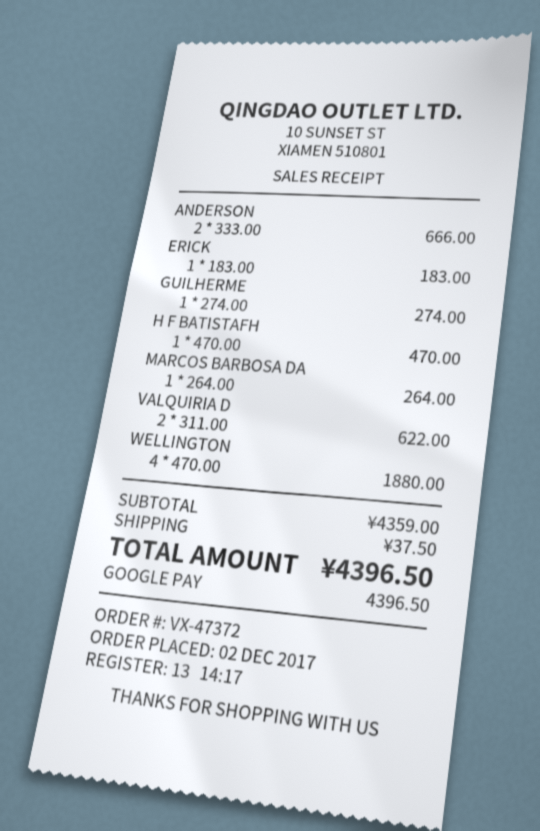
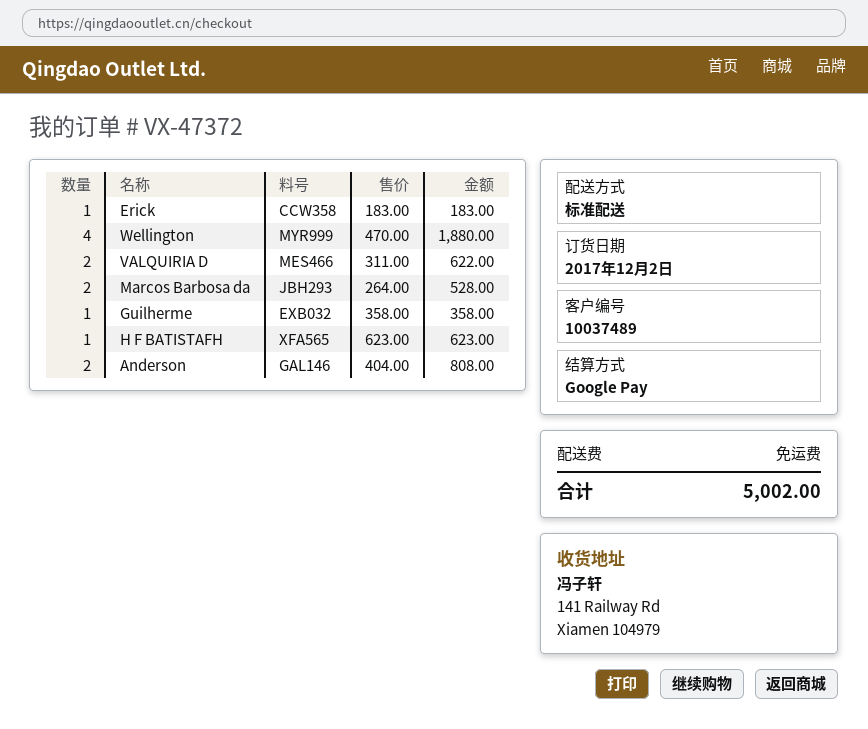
ANDERSON: 2 x 333.00 = 666.00 -> 2 x 404.00 = 808.00
GUILHERME: 1 x 274.00 = 274.00 -> 1 x 358.00 = 358.00
H F BATISTAFH: 1 x 470.00 = 470.00 -> 1 x 623.00 = 623.00
MARCOS BARBOSA DA: 1 x 264.00 = 264.00 -> 2 x 264.00 = 528.00
shipping: 37.50 -> 0.00
total: 4396.50 -> 5002.00

